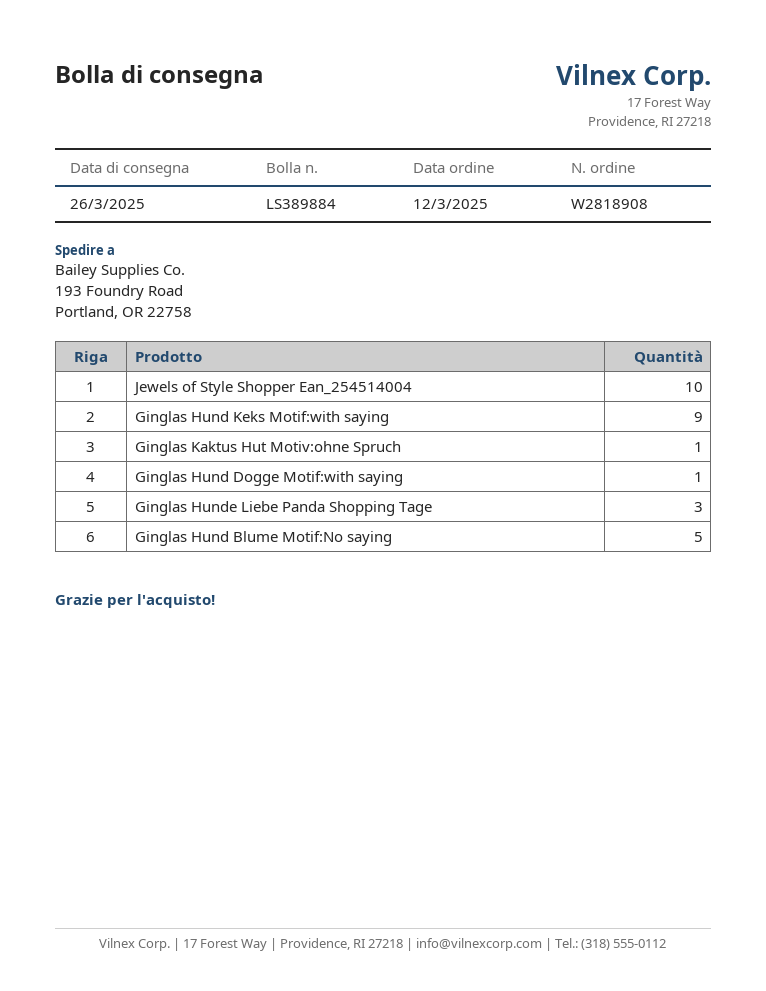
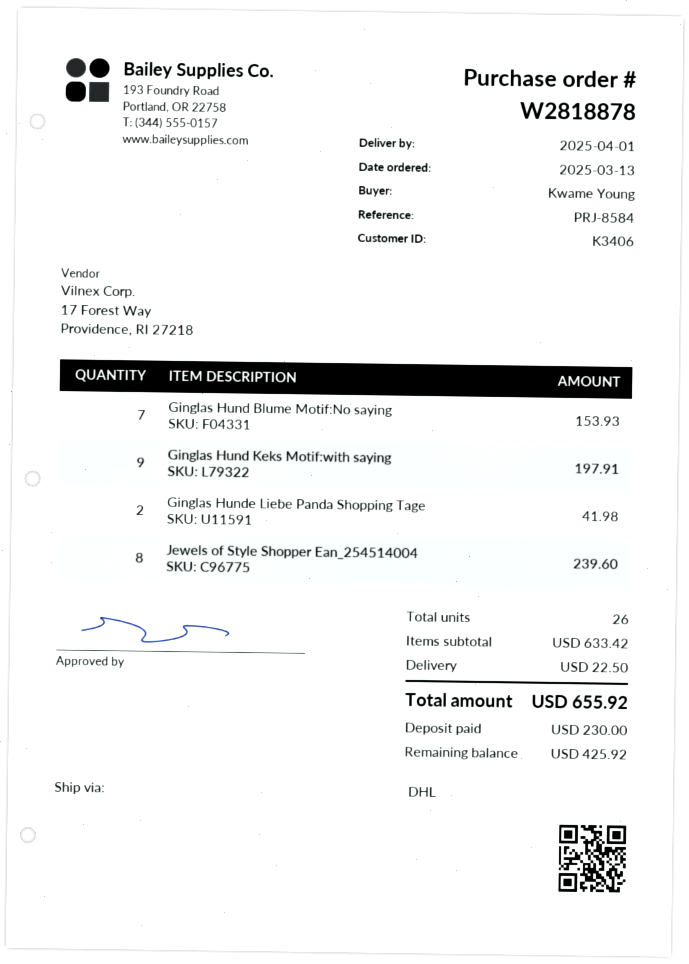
order number: W2818908 -> W2818878
order date: 2025-03-12 -> 2025-03-13
delivery date: 2025-03-26 -> 2025-04-01
Jewels of Style Shopper Ean_254514004: 10 -> 8
Ginglas Kaktus Hut Motiv:ohne Spruch: 1 -> none
Ginglas Hund Dogge Motif:with saying: 1 -> none
Ginglas Hunde Liebe Panda Shopping Tage: 3 -> 2
Ginglas Hund Blume Motif:No saying: 5 -> 7

